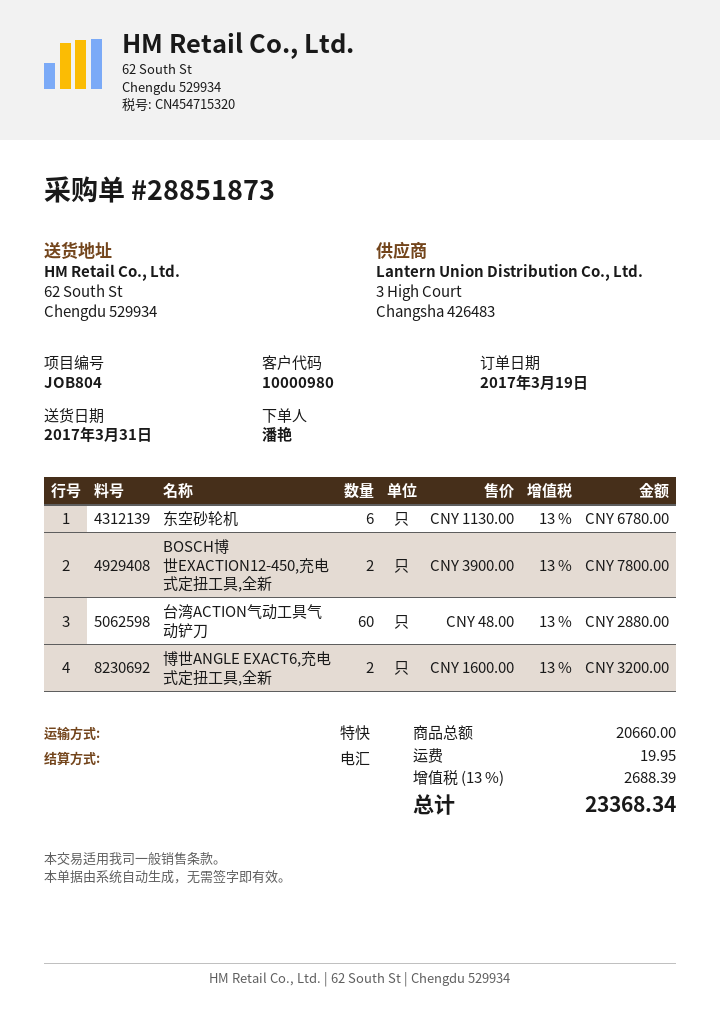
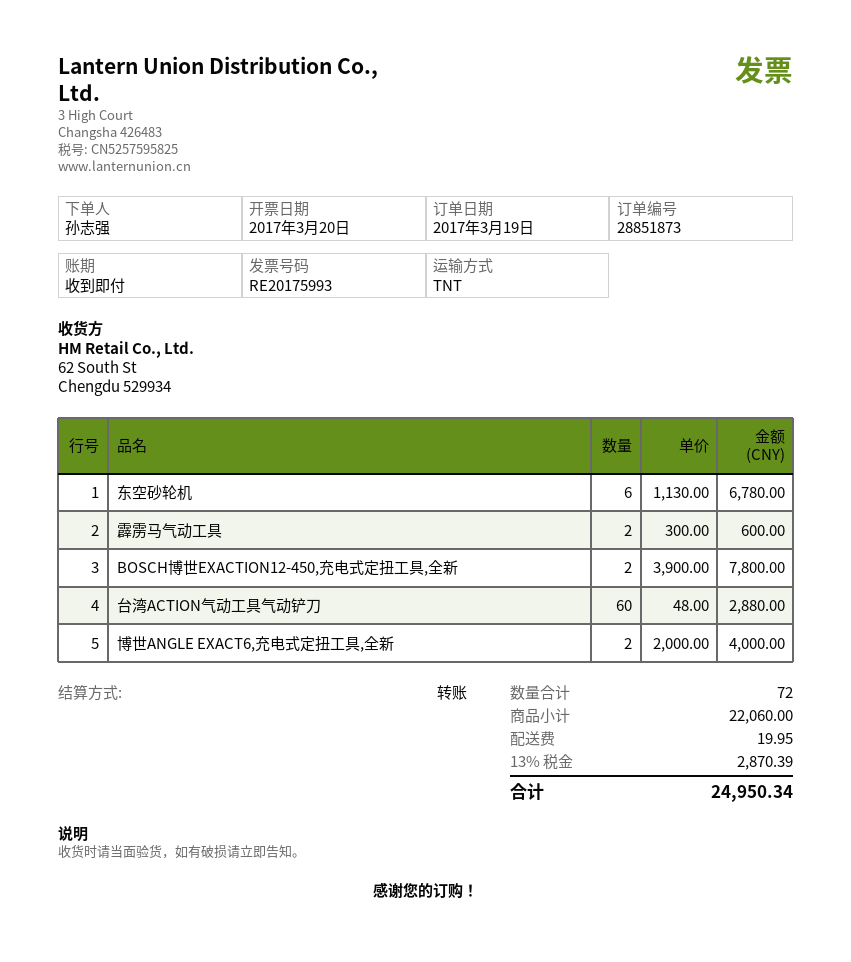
ordered by: 潘艳 -> 孙志强
shipping method: express -> TNT
博世ANGLE EXACT6,充电式定扭工具,全新: 2 x 1600.00 = 3200.00 -> 2 x 2000.00 = 4000.00
霹雳马气动工具: none -> 2 x 300.00 = 600.00
subtotal: 20660.00 -> 22060.00
tax: 13% = 2688.39 -> 13% = 2870.39
total: 23368.34 -> 24950.34

